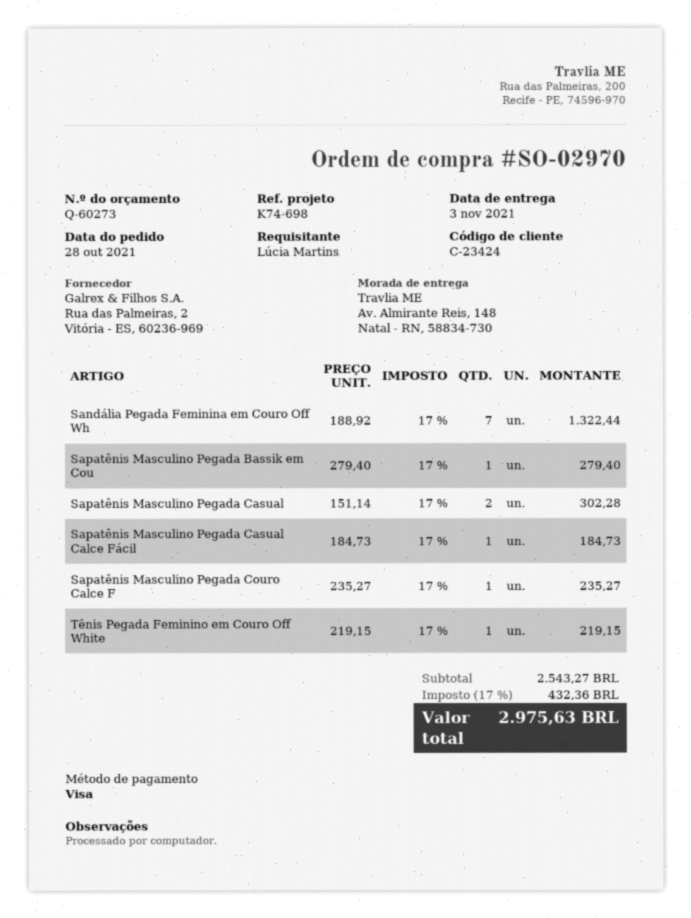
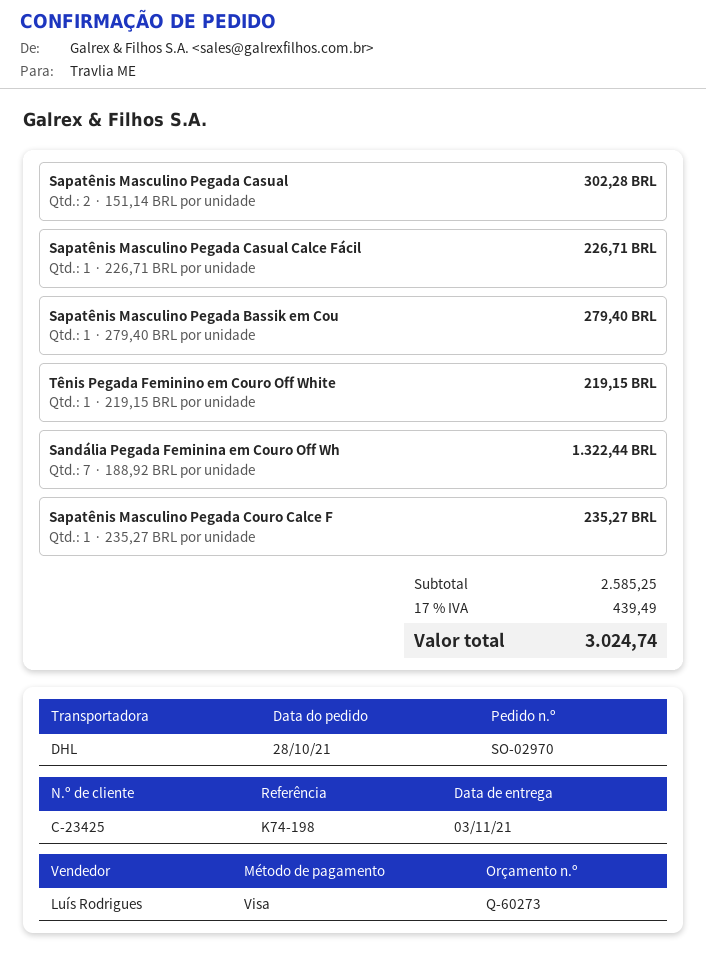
customer number: C-23424 -> C-23425
reference: K74-698 -> K74-198
Sapatênis Masculino Pegada Casual Calce Fácil: 1 x 184.73 = 184.73 -> 1 x 226.71 = 226.71
subtotal: 2543.27 -> 2585.25
tax: 17% = 432.36 -> 17% = 439.49
total: 2975.63 -> 3024.74

